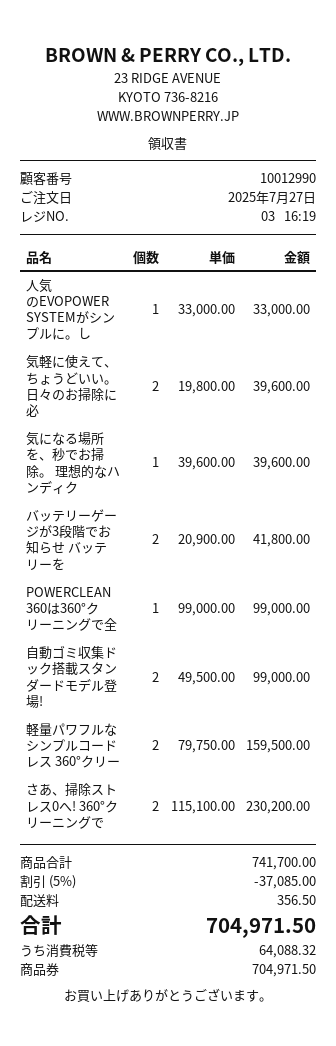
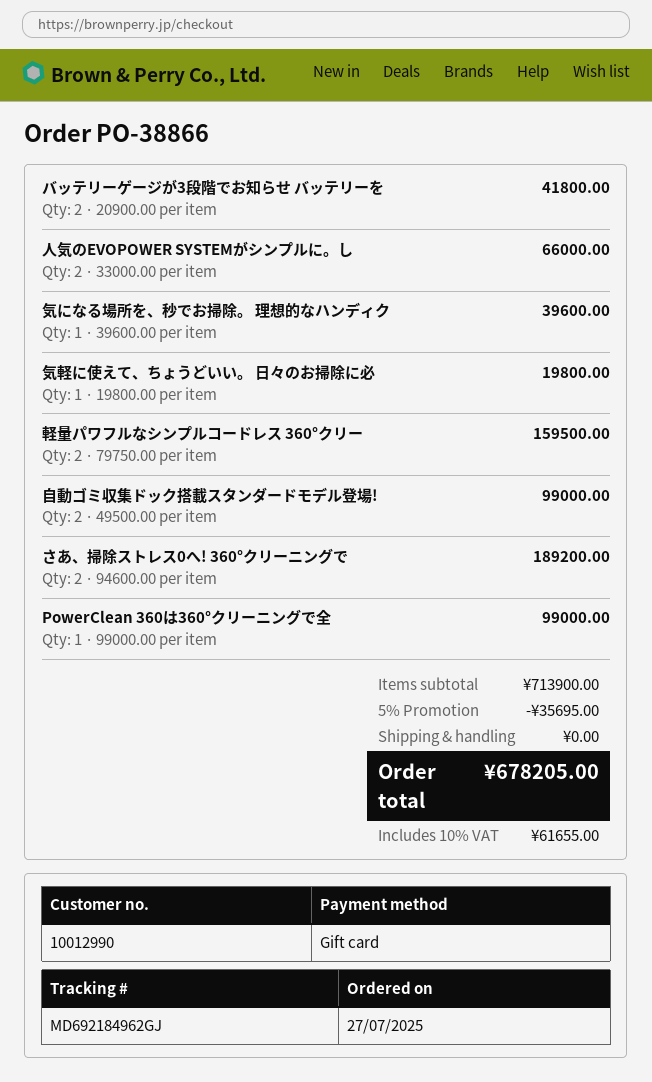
人気のEVOPOWER SYSTEMがシンプルに。し: 1 x 33000.00 = 33000.00 -> 2 x 33000.00 = 66000.00
気軽に使えて、ちょうどいい。 日々のお掃除に必: 2 x 19800.00 = 39600.00 -> 1 x 19800.00 = 19800.00
さあ、掃除ストレス0へ! 360°クリーニングで: 2 x 115100.00 = 230200.00 -> 2 x 94600.00 = 189200.00
subtotal: 741700.00 -> 713900.00
discount: 5% = 37085.00 -> 5% = 35695.00
shipping: 356.50 -> 0.00
tax: 64088.32 -> 61655.00
total: 704971.50 -> 678205.00

